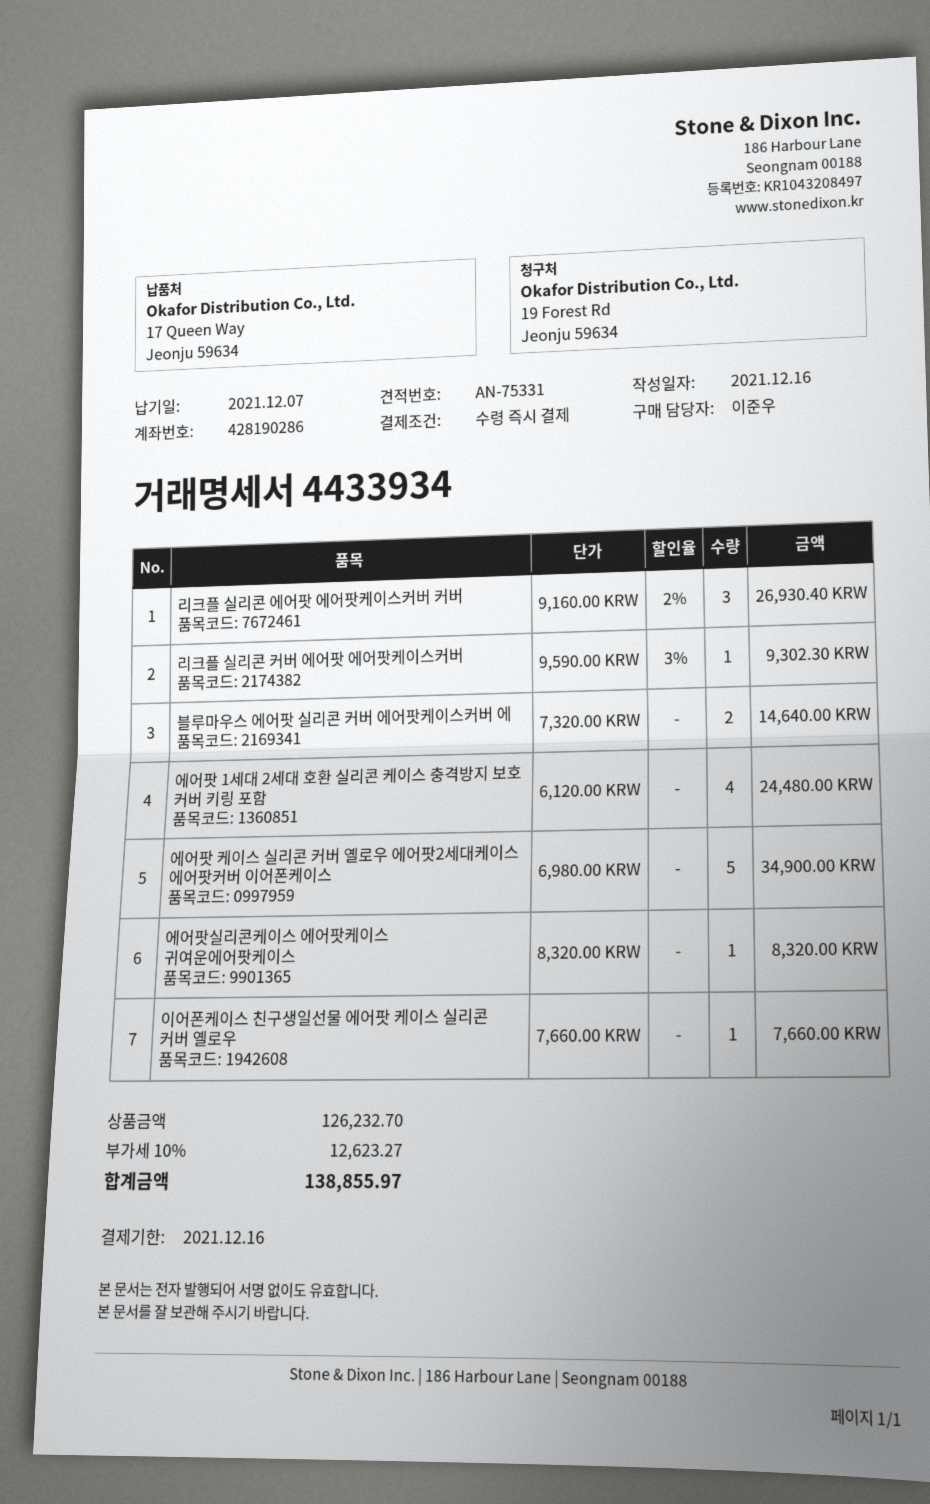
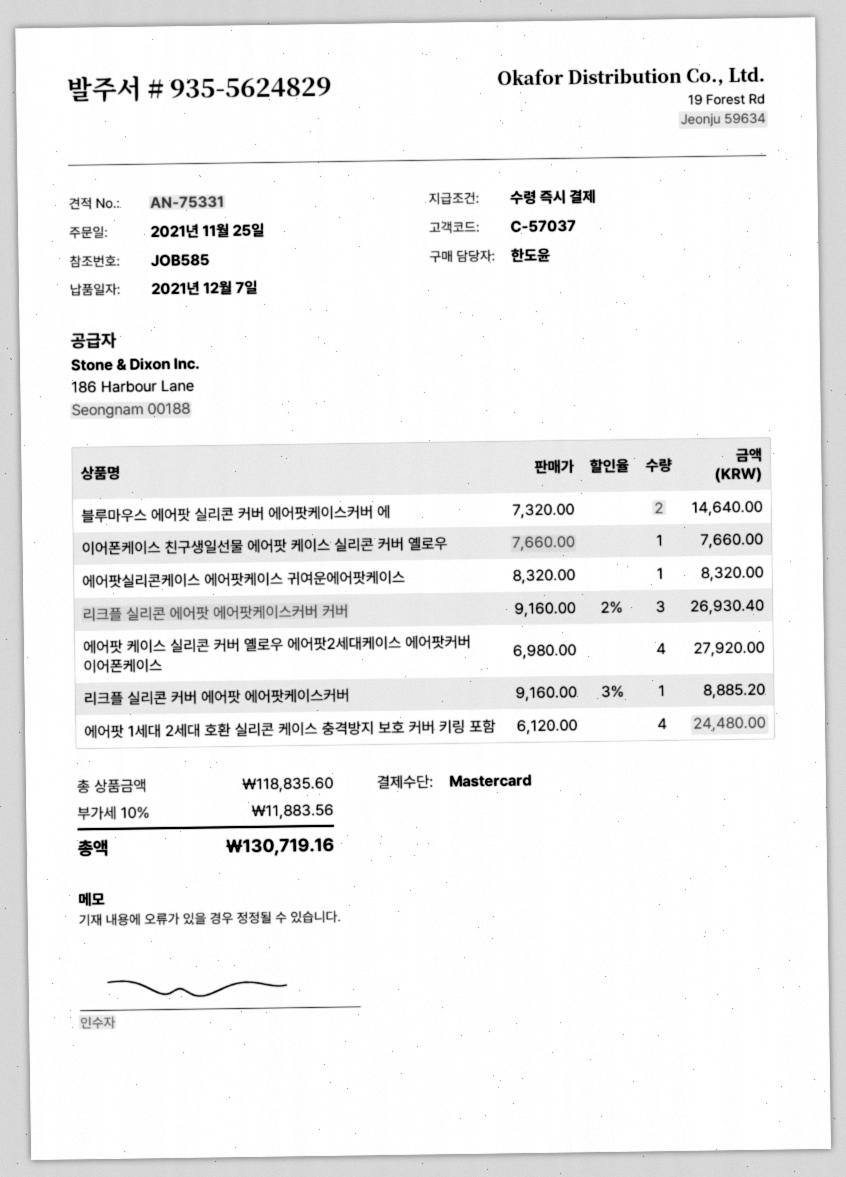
ordered by: 이준우 -> 한도윤
리크플 실리콘 커버 에어팟 에어팟케이스커버: 1 x 9590.00 - 3% = 9302.30 -> 1 x 9160.00 - 3% = 8885.20
에어팟 케이스 실리콘 커버 옐로우 에어팟2세대케이스 에어팟커버 이어폰케이스: 5 x 6980.00 = 34900.00 -> 4 x 6980.00 = 27920.00
subtotal: 126232.70 -> 118835.60
tax: 10% = 12623.27 -> 10% = 11883.56
total: 138855.97 -> 130719.16

